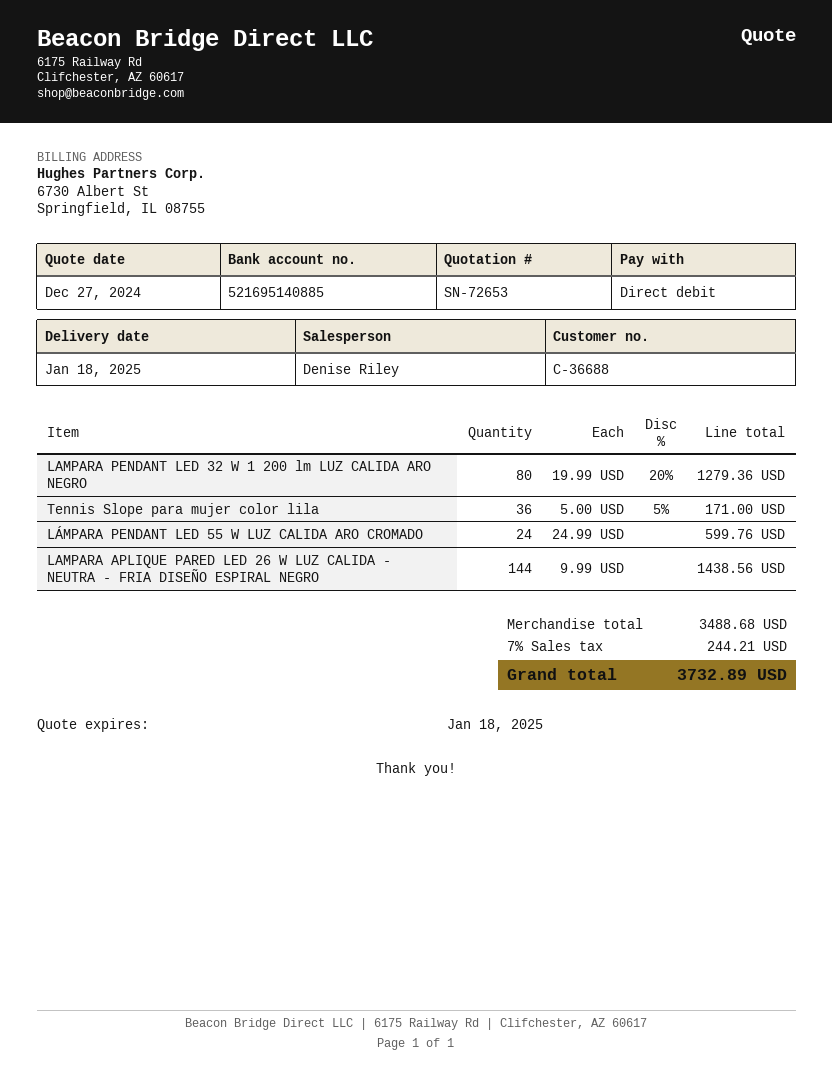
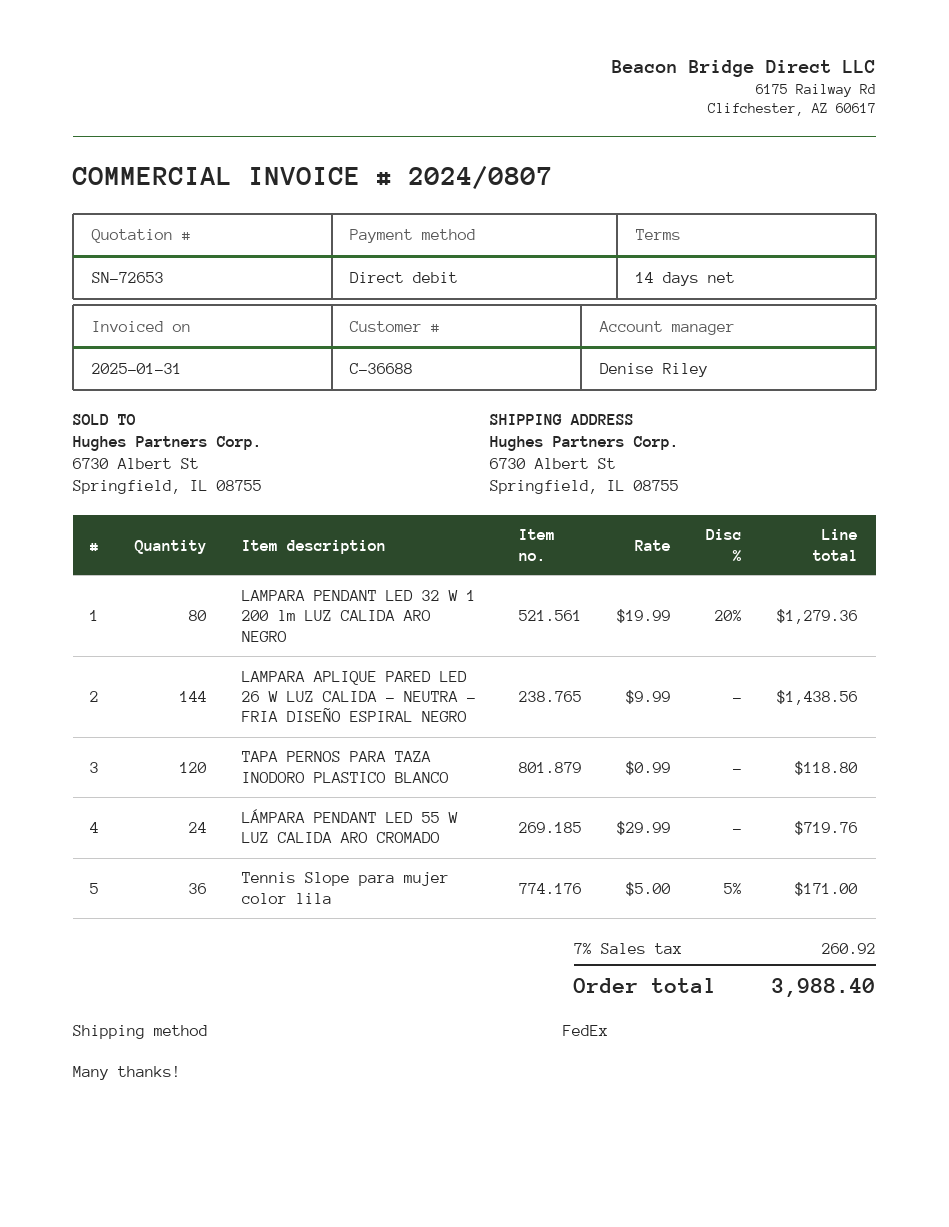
LÁMPARA PENDANT LED 55 W LUZ CALIDA ARO CROMADO: 24 x 24.99 = 599.76 -> 24 x 29.99 = 719.76
TAPA PERNOS PARA TAZA INODORO PLASTICO BLANCO: none -> 120 x 0.99 = 118.80
tax: 7% = 244.21 -> 7% = 260.92
total: 3732.89 -> 3988.40

